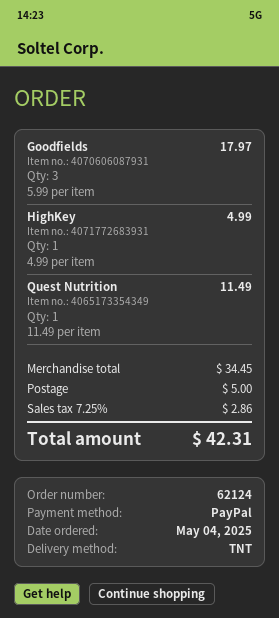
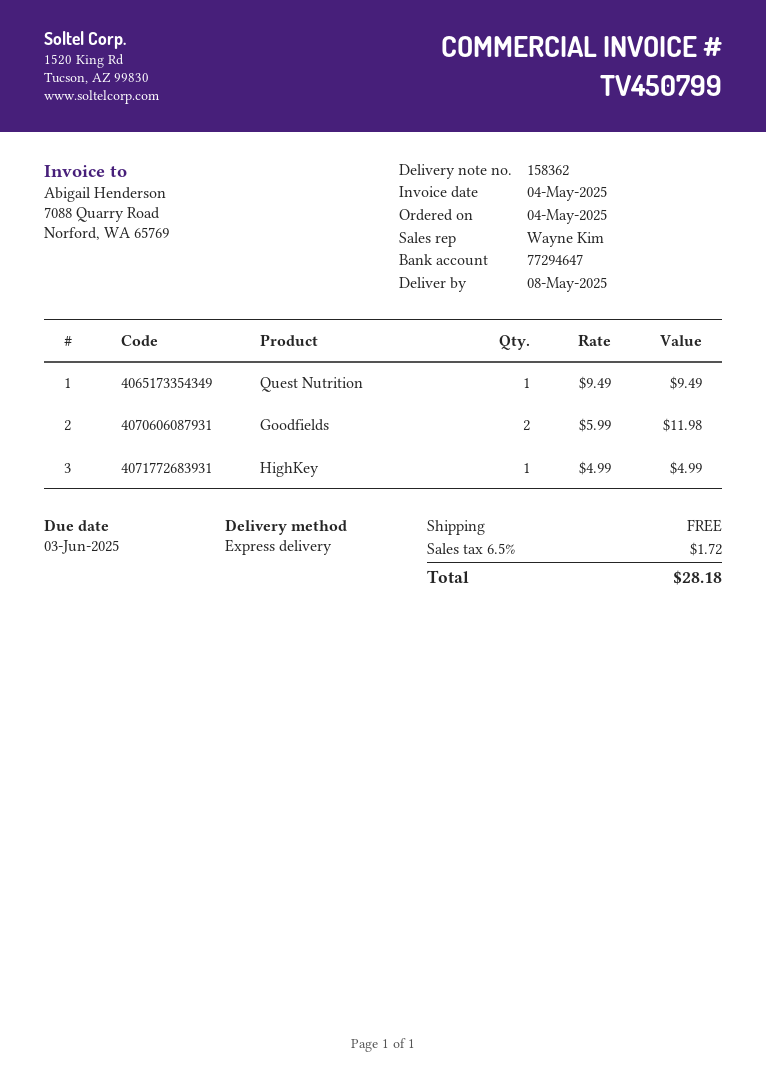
shipping method: TNT -> express
Goodfields: 3 x 5.99 = 17.97 -> 2 x 5.99 = 11.98
Quest Nutrition: 1 x 11.49 = 11.49 -> 1 x 9.49 = 9.49
shipping: 5.00 -> 0.00
tax: 7.25% = 2.86 -> 6.5% = 1.72
total: 42.31 -> 28.18

